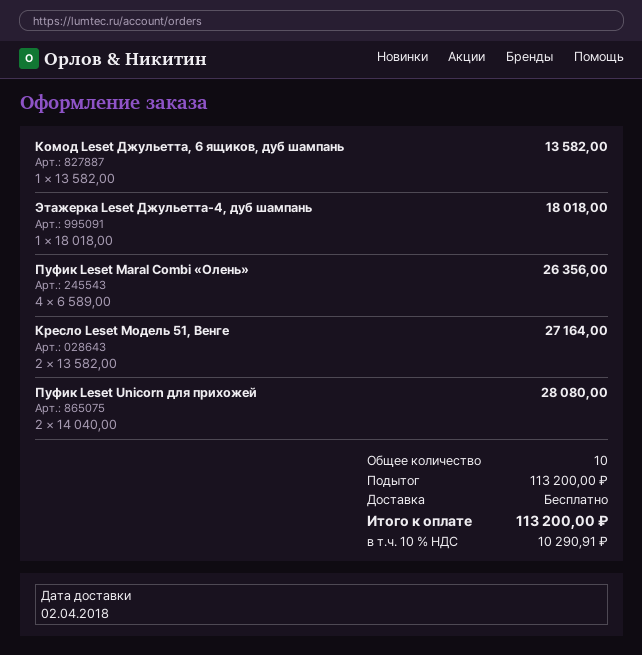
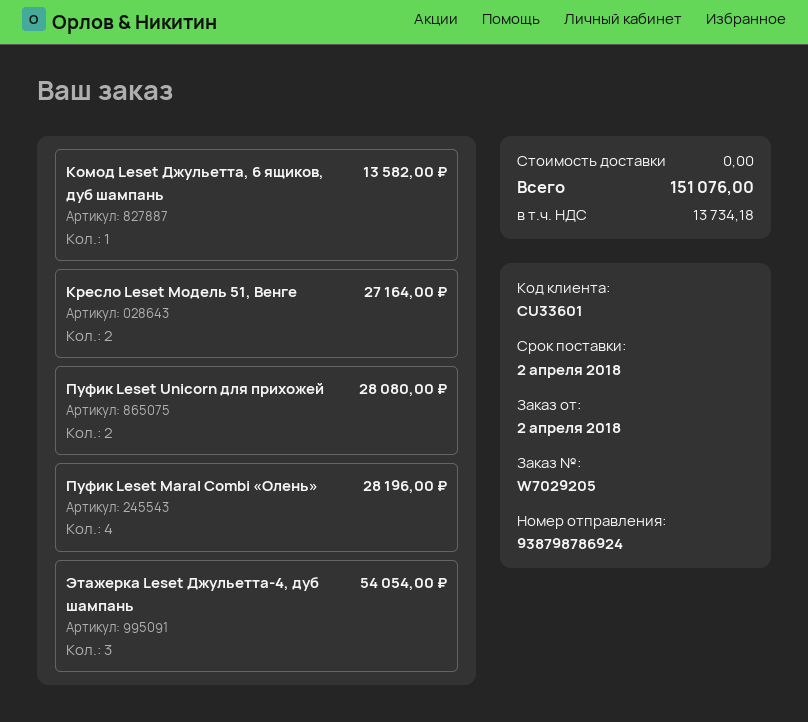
Этажерка Leset Джульетта-4, дуб шампань: 1 for 18018.00 -> 3 for 54054.00
Пуфик Leset Maral Combi «Олень»: 4 for 26356.00 -> 4 for 28196.00
tax: 10290.91 -> 13734.18
total: 113200.00 -> 151076.00

